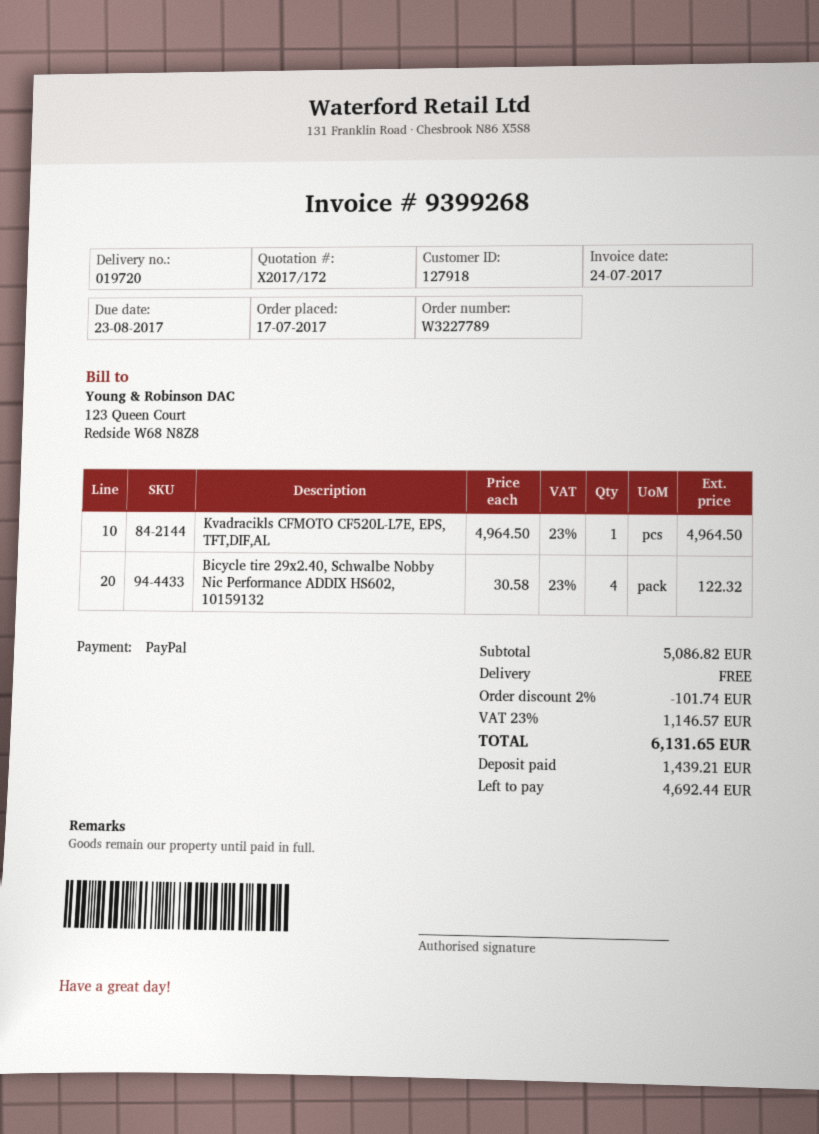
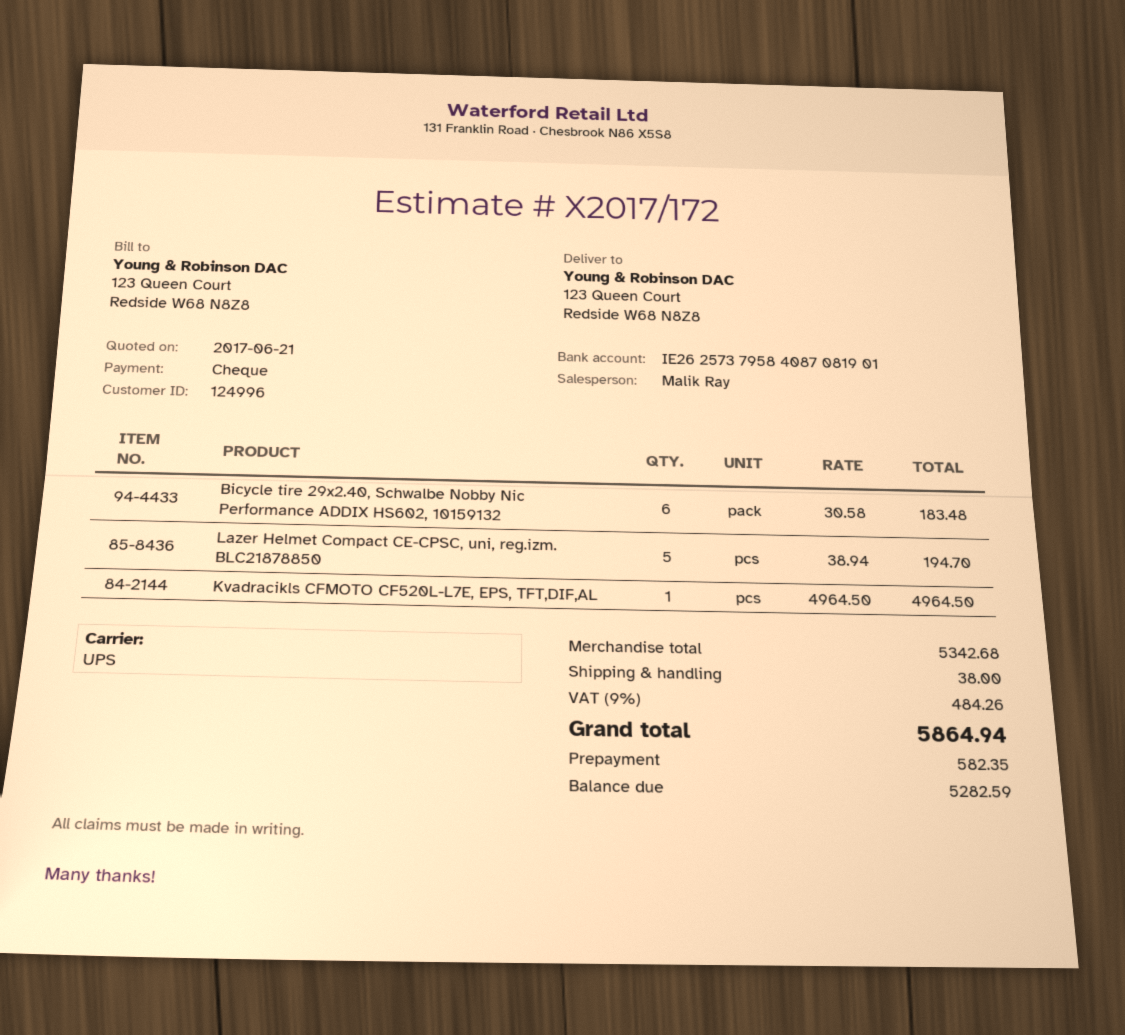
customer number: 127918 -> 124996
payment method: PayPal -> cheque
Bicycle tire 29x2.40, Schwalbe Nobby Nic Performance ADDIX HS602, 10159132: 4 x 30.58 = 122.32 -> 6 x 30.58 = 183.48
Lazer Helmet Compact CE-CPSC, uni, reg.izm. BLC21878850: none -> 5 x 38.94 = 194.70
subtotal: 5086.82 -> 5342.68
discount: 2% = 101.74 -> none
shipping: 0.00 -> 38.00
tax: 23% = 1146.57 -> 9% = 484.26
total: 6131.65 -> 5864.94
deposit: 1439.21 -> 582.35
balance: 4692.44 -> 5282.59

